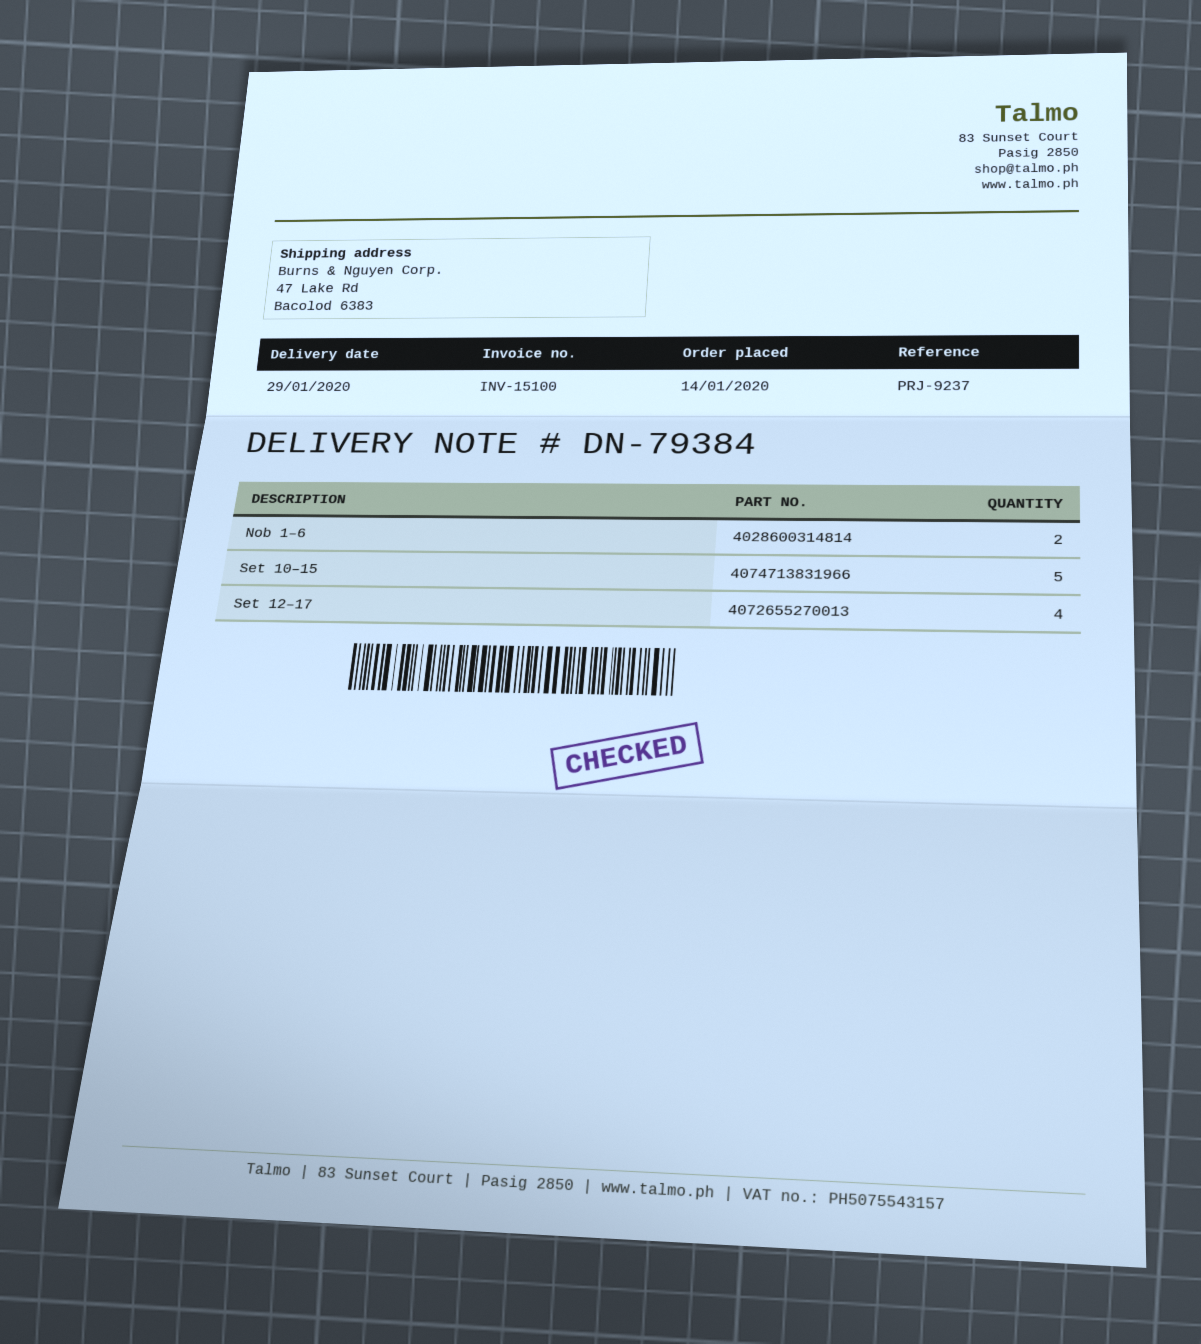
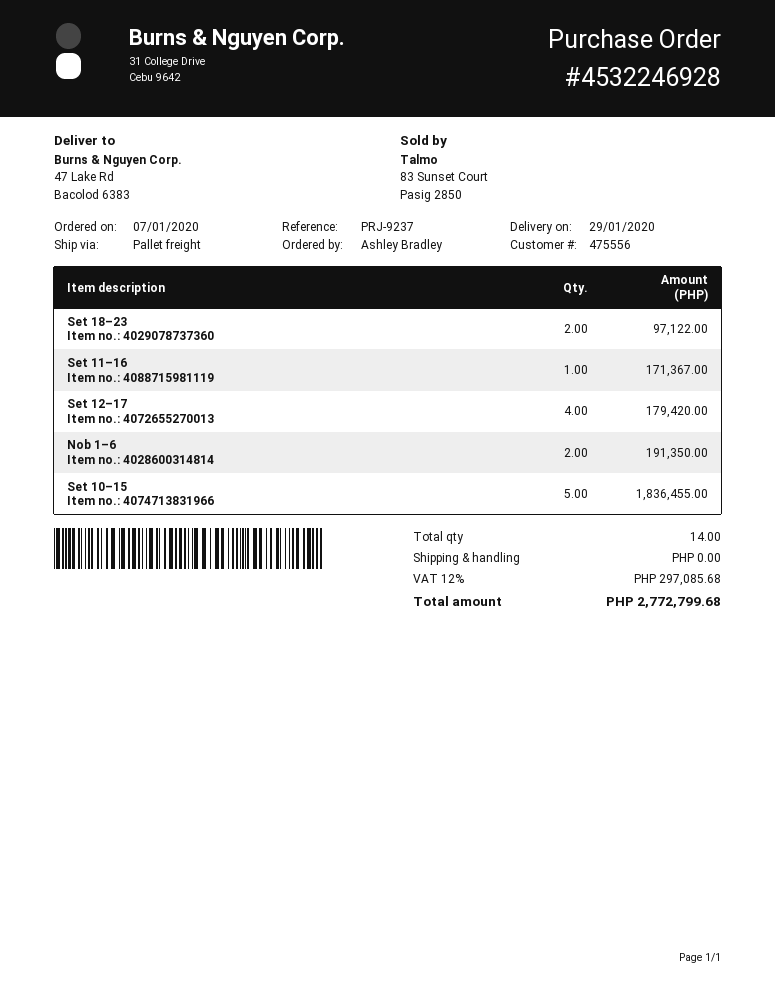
order date: 2020-01-14 -> 2020-01-07
Set 18–23: none -> 2
Set 11–16: none -> 1

